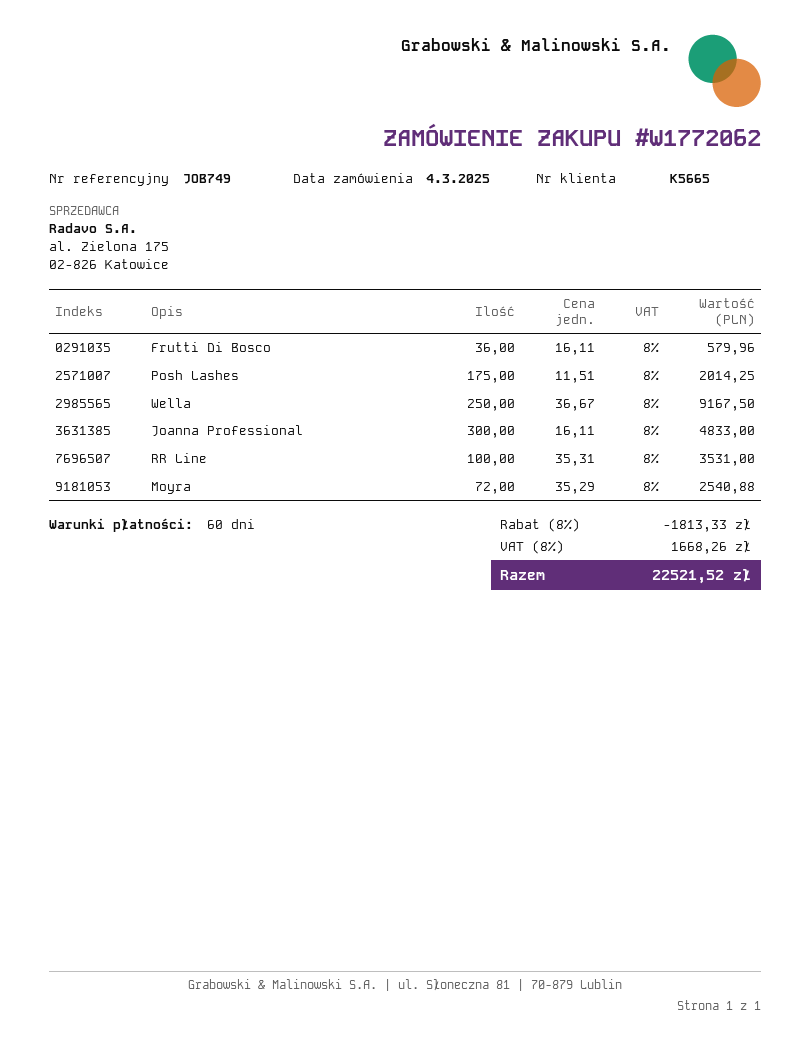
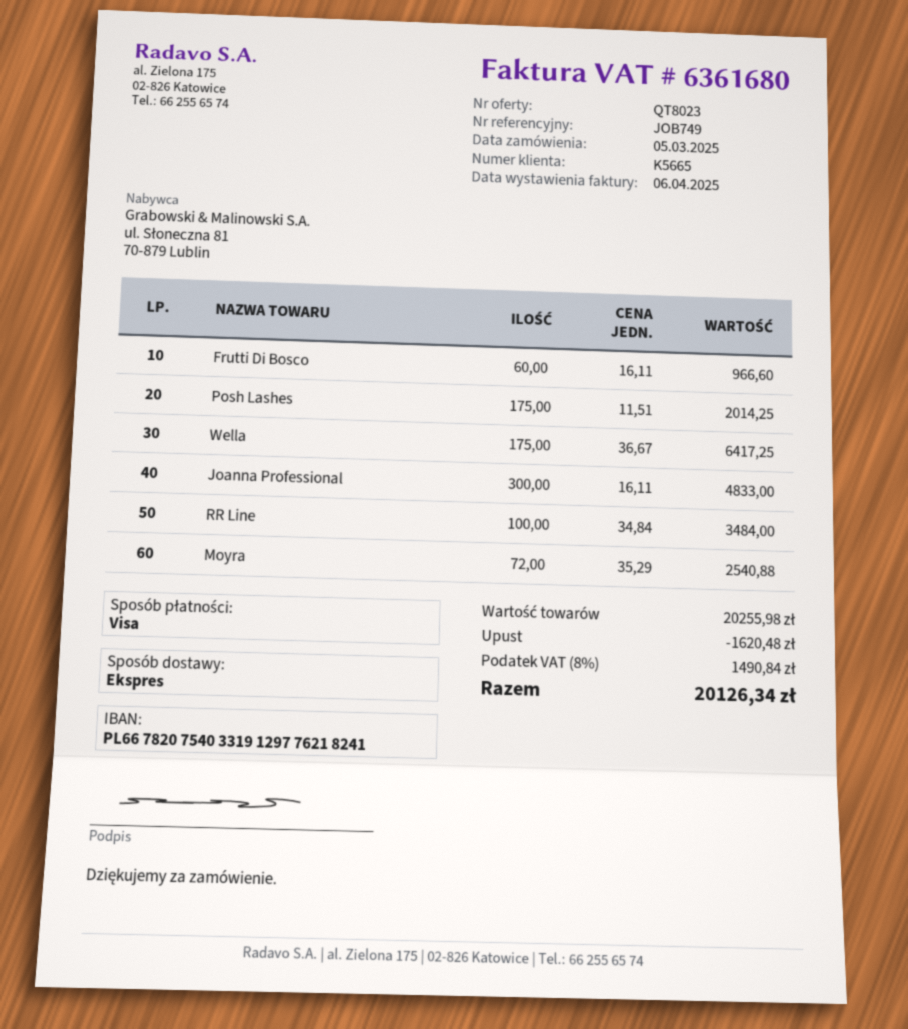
order date: 2025-03-04 -> 2025-03-05
Frutti Di Bosco: 36 x 16.11 = 579.96 -> 60 x 16.11 = 966.60
Wella: 250 x 36.67 = 9167.50 -> 175 x 36.67 = 6417.25
RR Line: 100 x 35.31 = 3531.00 -> 100 x 34.84 = 3484.00
discount: 1813.33 -> 1620.48
tax: 8% = 1668.26 -> 8% = 1490.84
total: 22521.52 -> 20126.34

